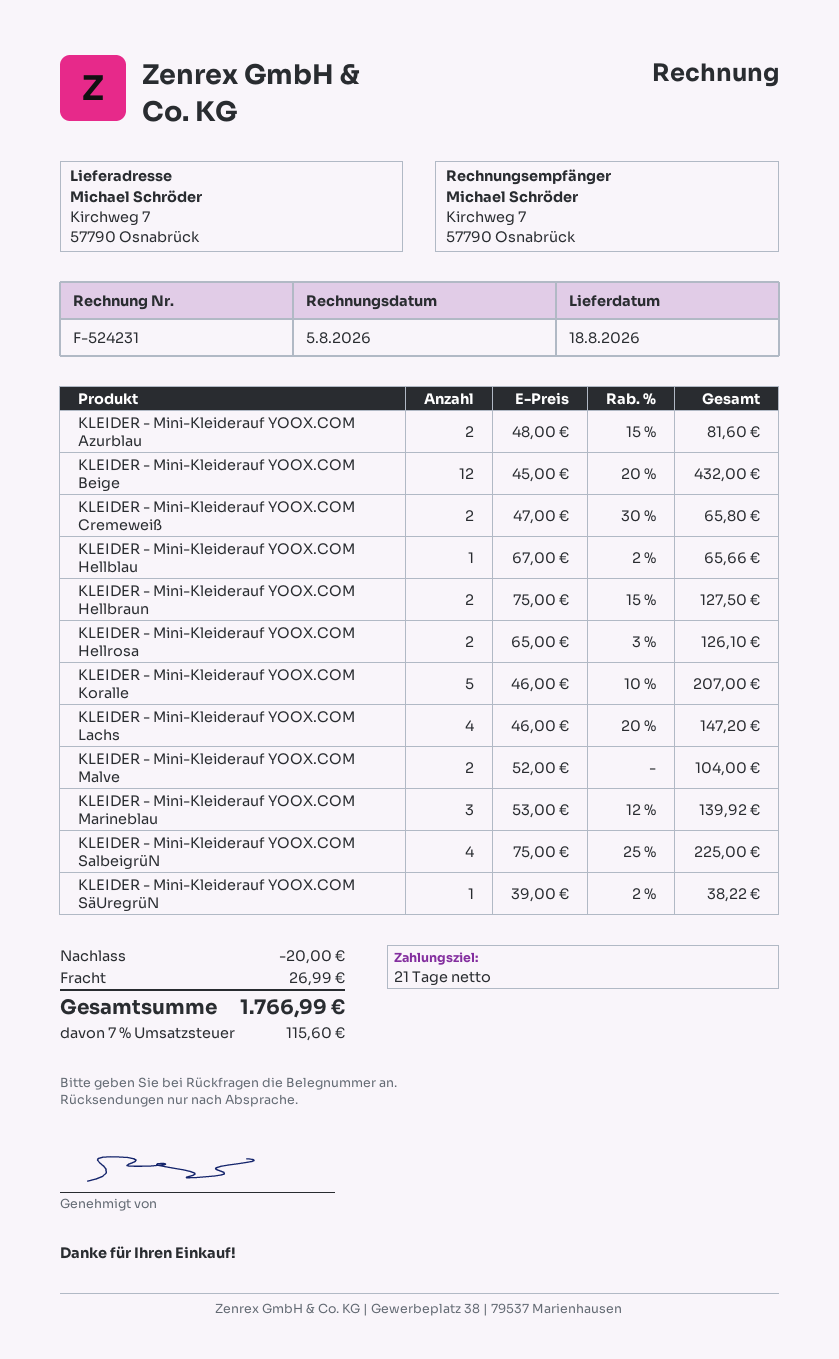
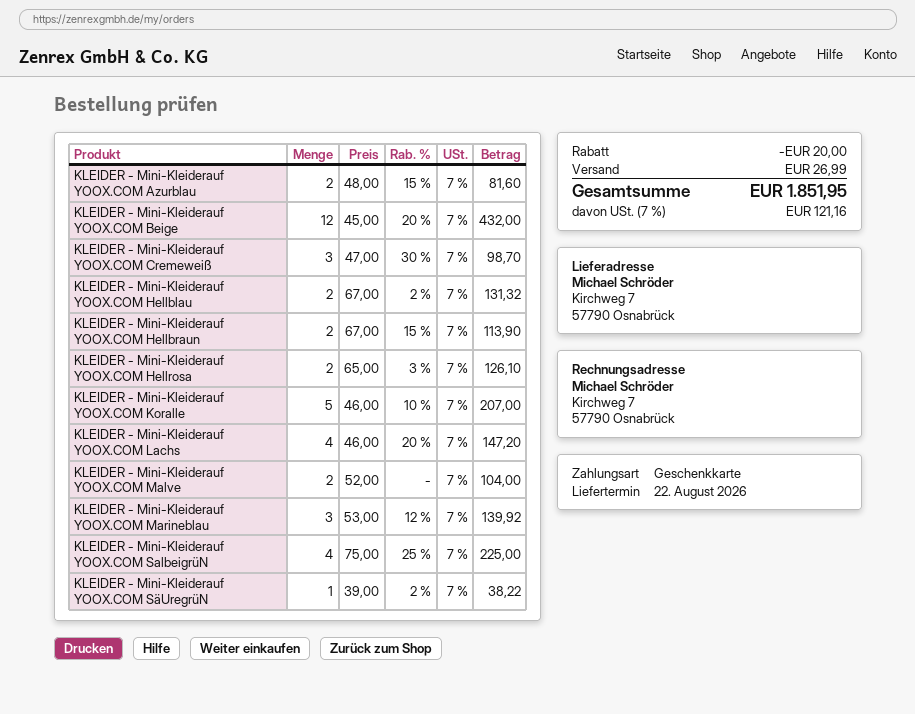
delivery date: 2026-08-18 -> 2026-08-22
KLEIDER - Mini-Kleiderauf YOOX.COM Cremeweiß: 2 x 47.00 - 30% = 65.80 -> 3 x 47.00 - 30% = 98.70
KLEIDER - Mini-Kleiderauf YOOX.COM Hellblau: 1 x 67.00 - 2% = 65.66 -> 2 x 67.00 - 2% = 131.32
KLEIDER - Mini-Kleiderauf YOOX.COM Hellbraun: 2 x 75.00 - 15% = 127.50 -> 2 x 67.00 - 15% = 113.90
tax: 7% = 115.60 -> 7% = 121.16
total: 1766.99 -> 1851.95

